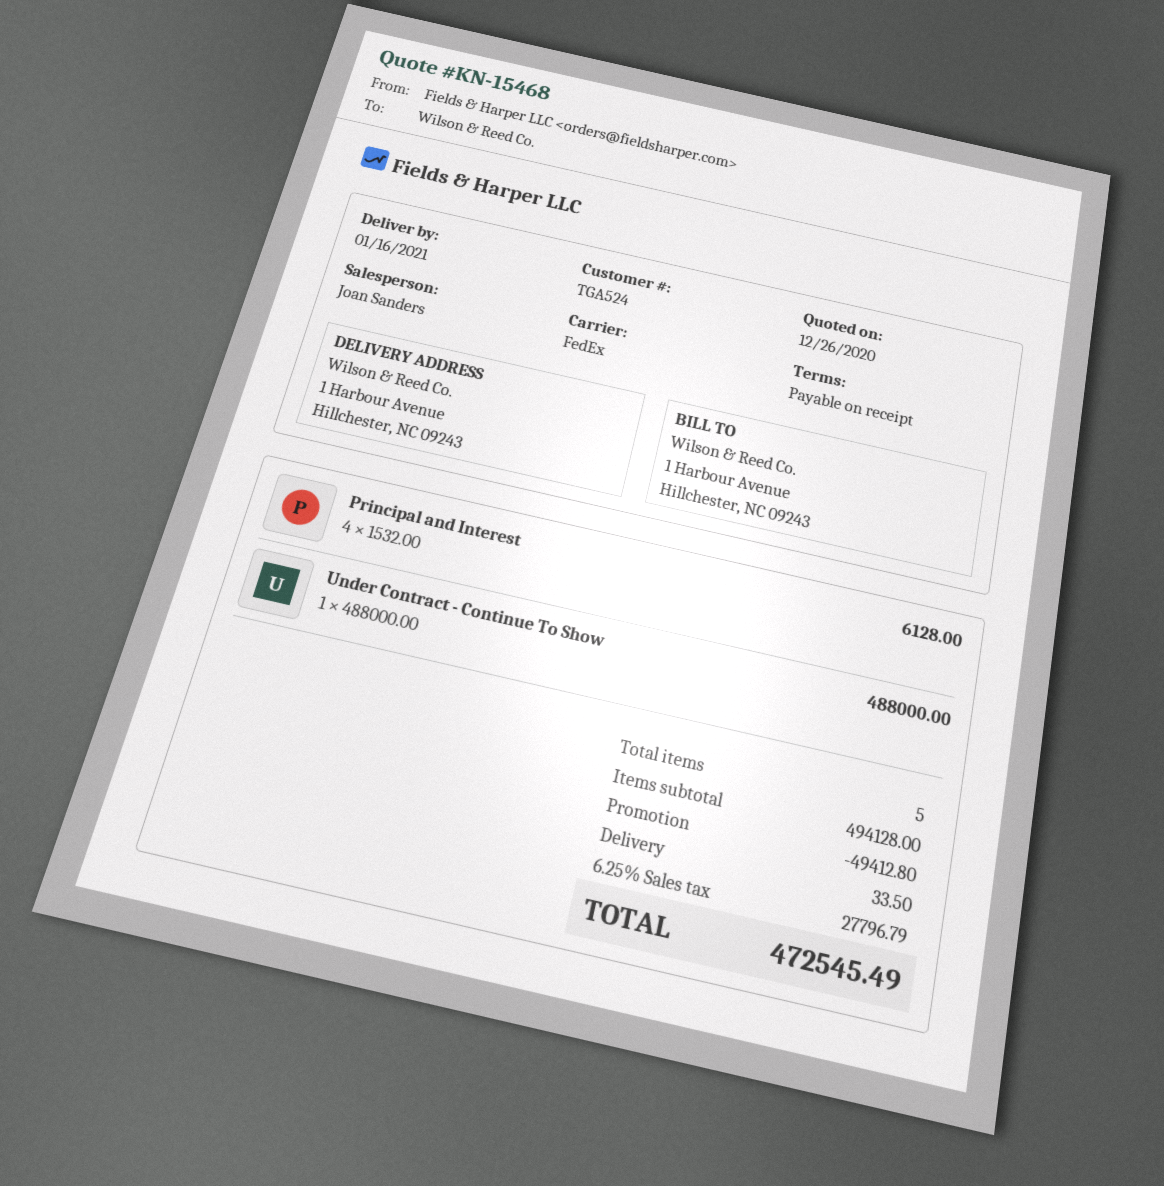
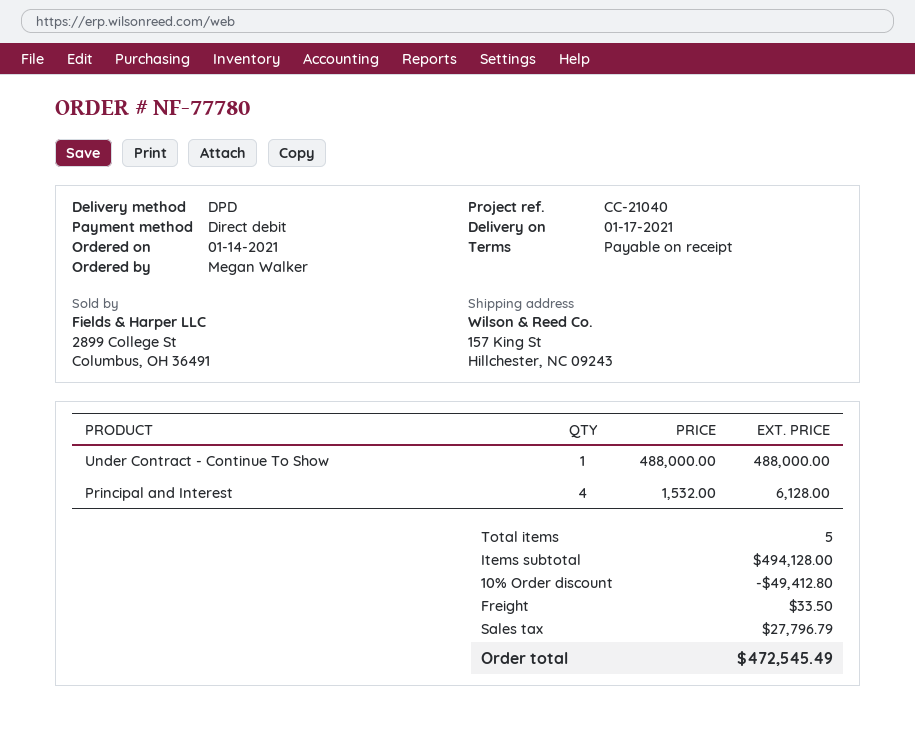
delivery date: 2021-01-16 -> 2021-01-17
shipping method: FedEx -> DPD
ship to: 1 Harbour Avenue, Hillchester, NC 09243 -> 157 King St, Hillchester, NC 09243

